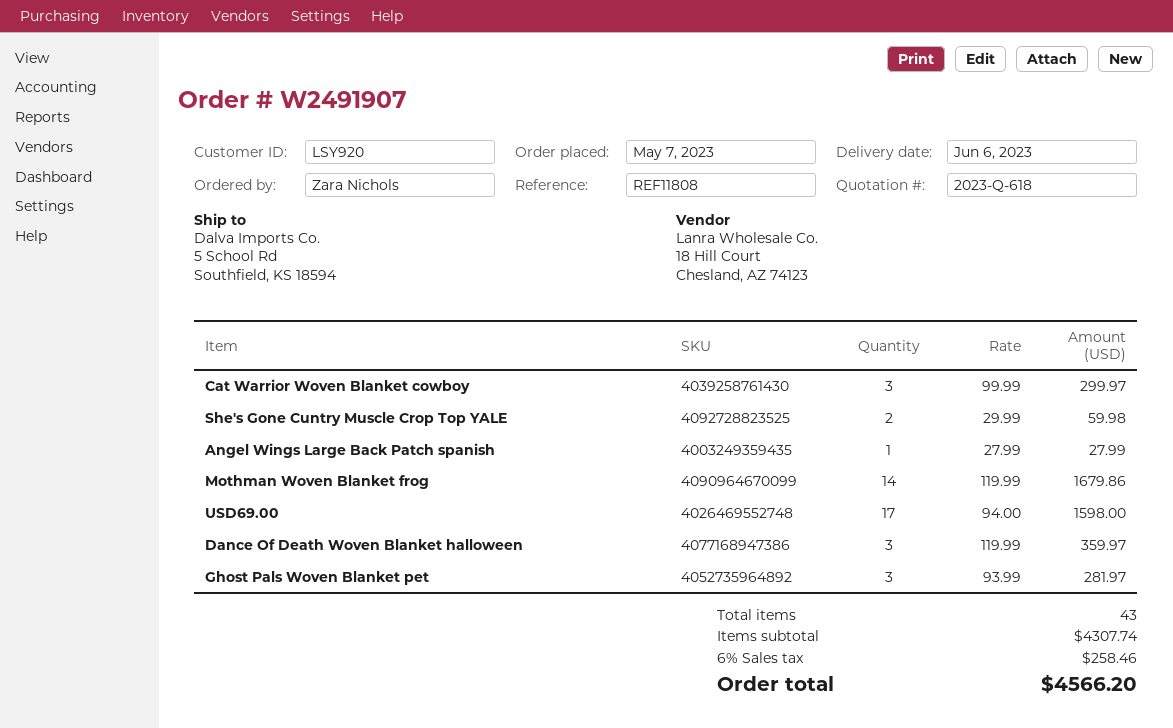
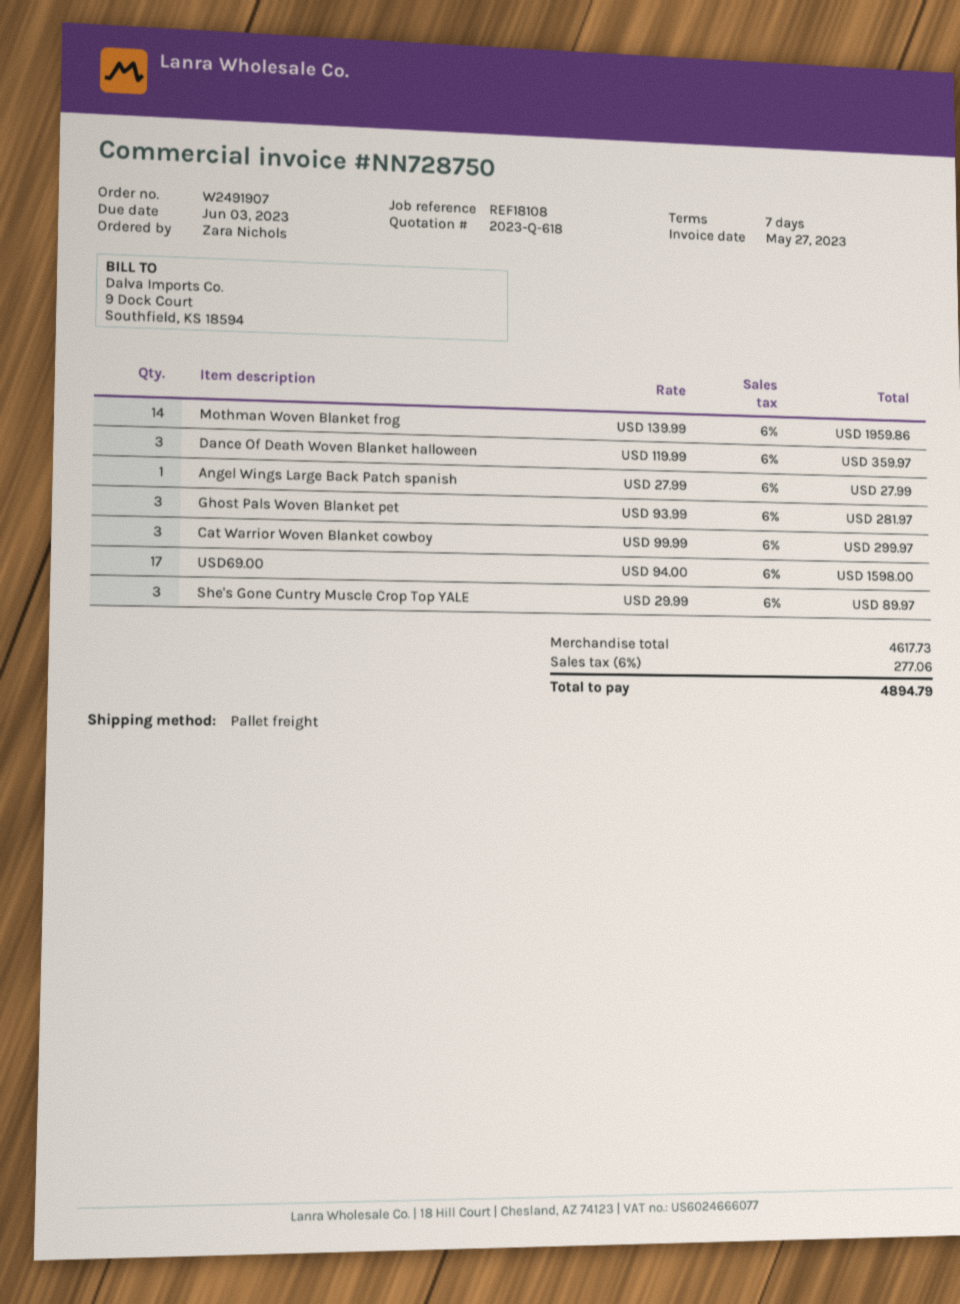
reference: REF11808 -> REF18108
She's Gone Cuntry Muscle Crop Top YALE: 2 x 29.99 = 59.98 -> 3 x 29.99 = 89.97
Mothman Woven Blanket frog: 14 x 119.99 = 1679.86 -> 14 x 139.99 = 1959.86
subtotal: 4307.74 -> 4617.73
tax: 6% = 258.46 -> 6% = 277.06
total: 4566.20 -> 4894.79

